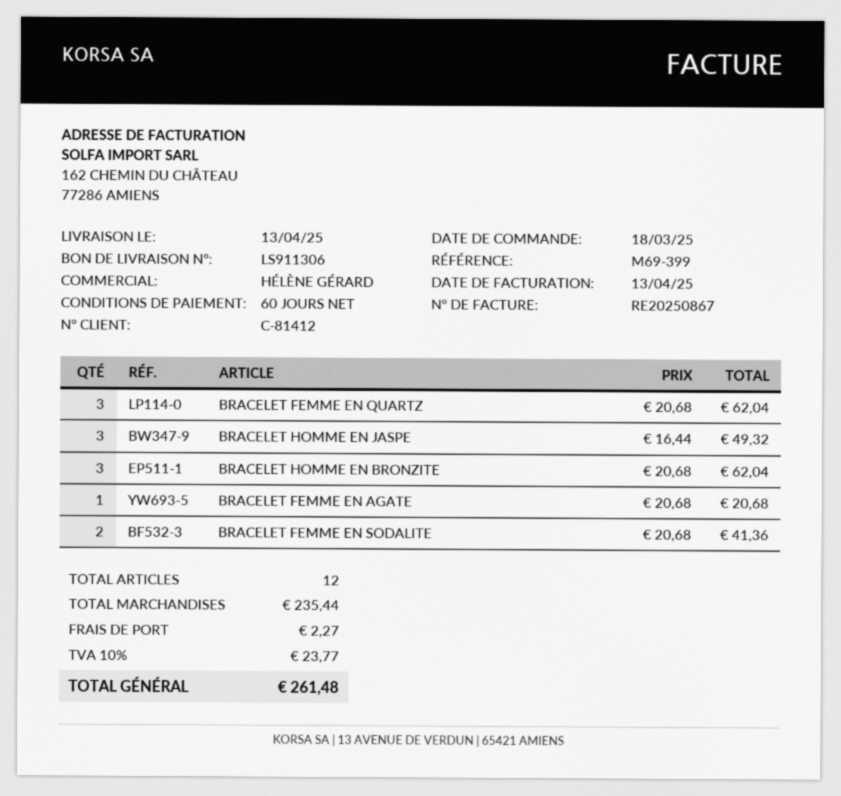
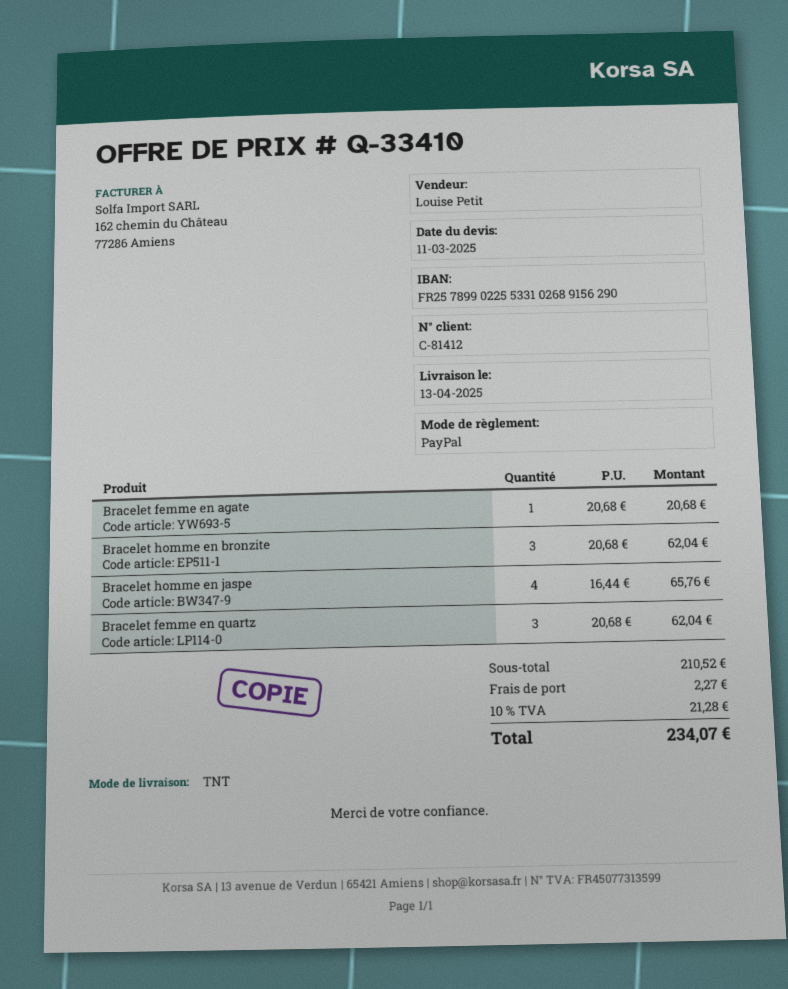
sales rep: HÉLÈNE GÉRARD -> Louise Petit
BRACELET HOMME EN JASPE: 3 x 16.44 = 49.32 -> 4 x 16.44 = 65.76
BRACELET FEMME EN SODALITE: 2 x 20.68 = 41.36 -> none
subtotal: 235.44 -> 210.52
tax: 10% = 23.77 -> 10% = 21.28
total: 261.48 -> 234.07

